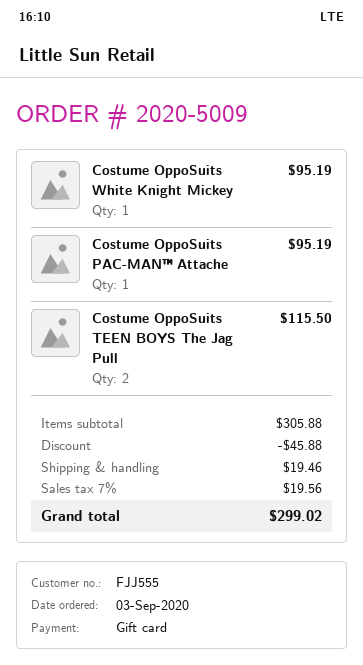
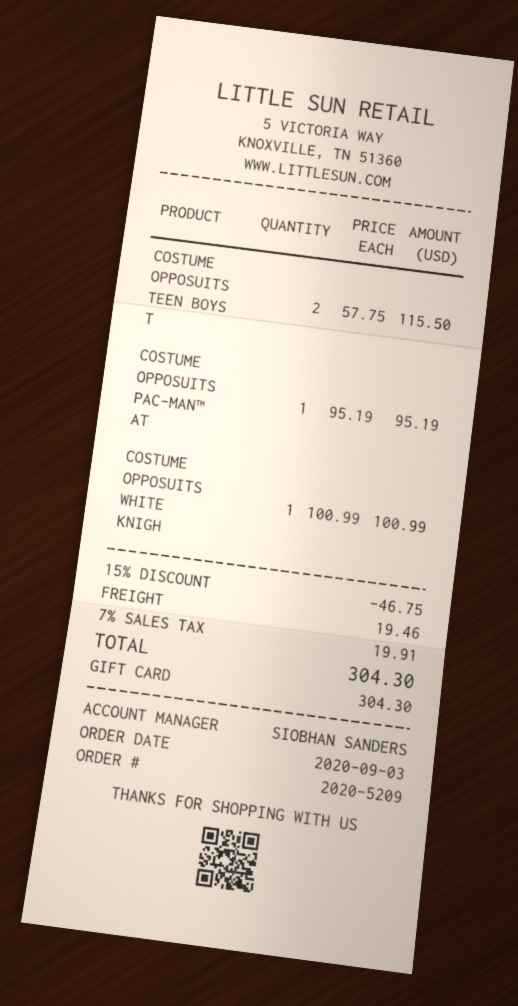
order number: 2020-5009 -> 2020-5209
Costume OppoSuits White Knight Mickey: 1 for 95.19 -> 1 for 100.99
discount: 45.88 -> 46.75
tax: 7% = 19.56 -> 7% = 19.91
total: 299.02 -> 304.30

